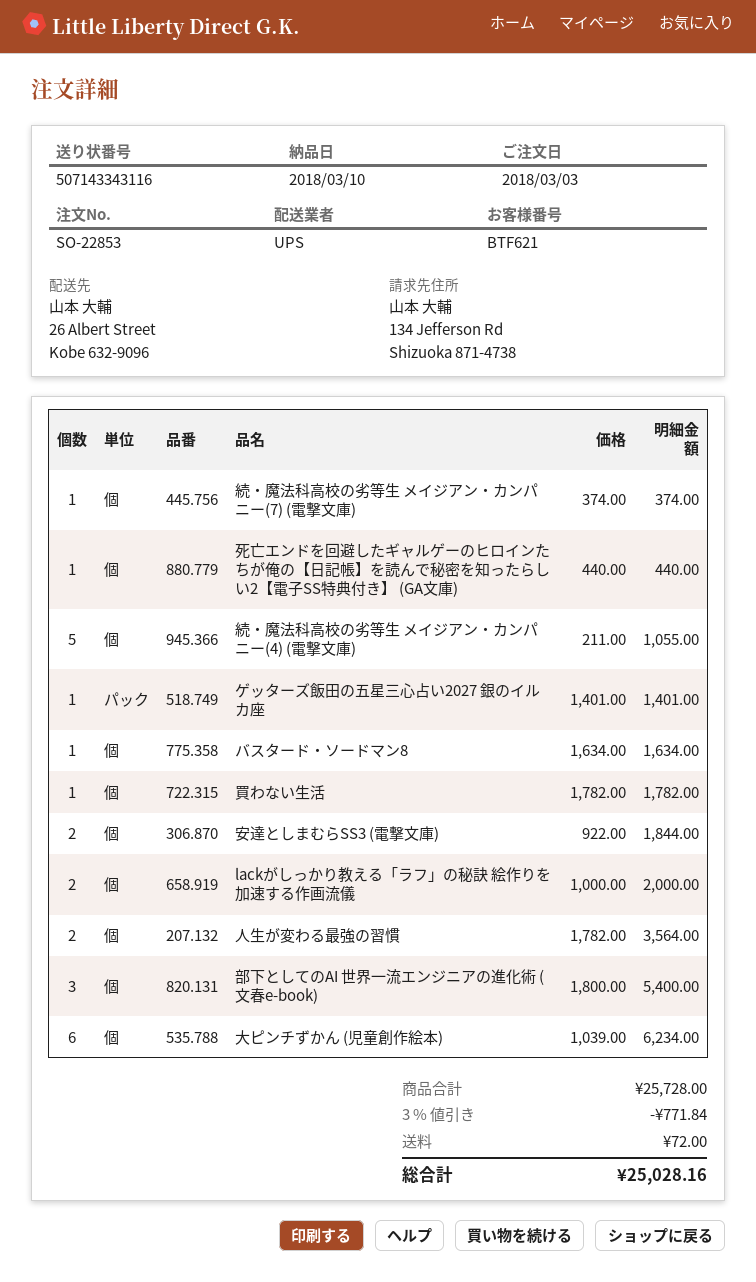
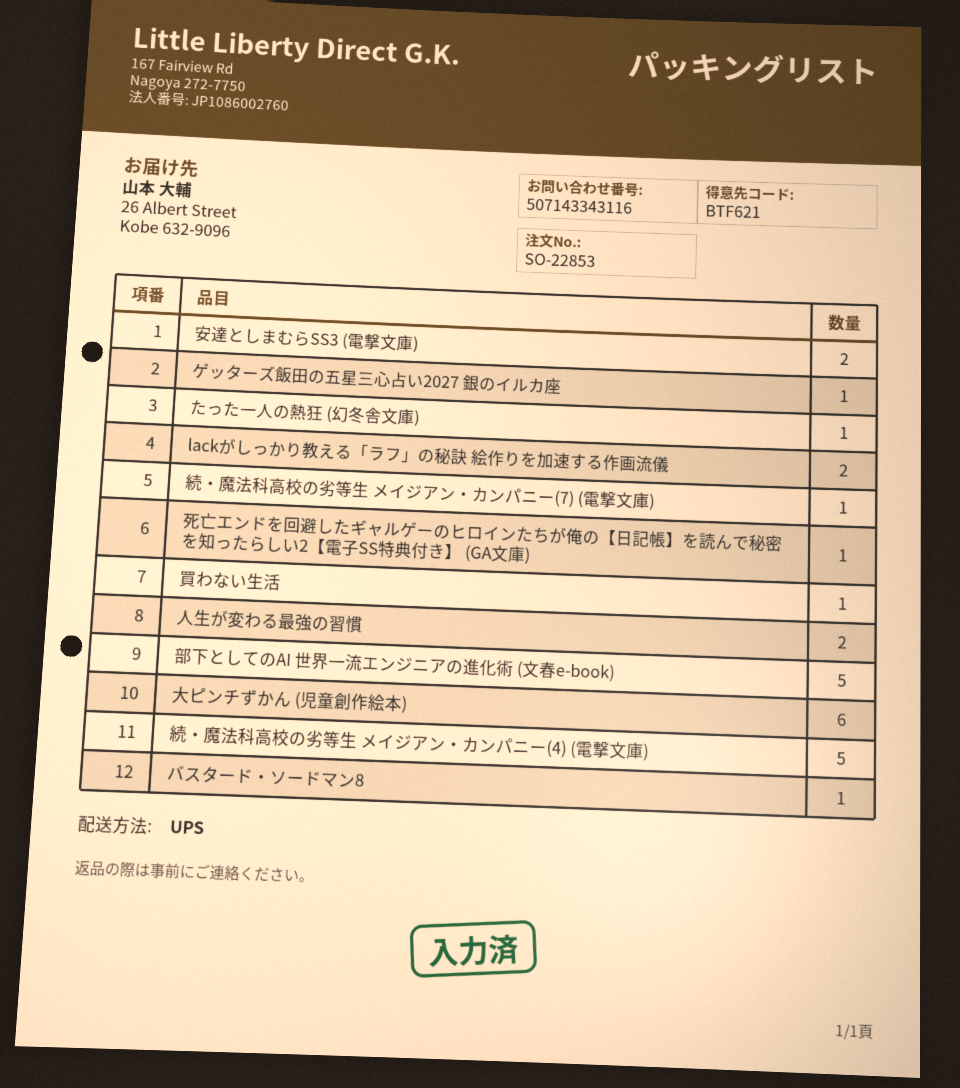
部下としてのAI 世界一流エンジニアの進化術 (文春e-book): 3 -> 5
たった一人の熱狂 (幻冬舎文庫): none -> 1

